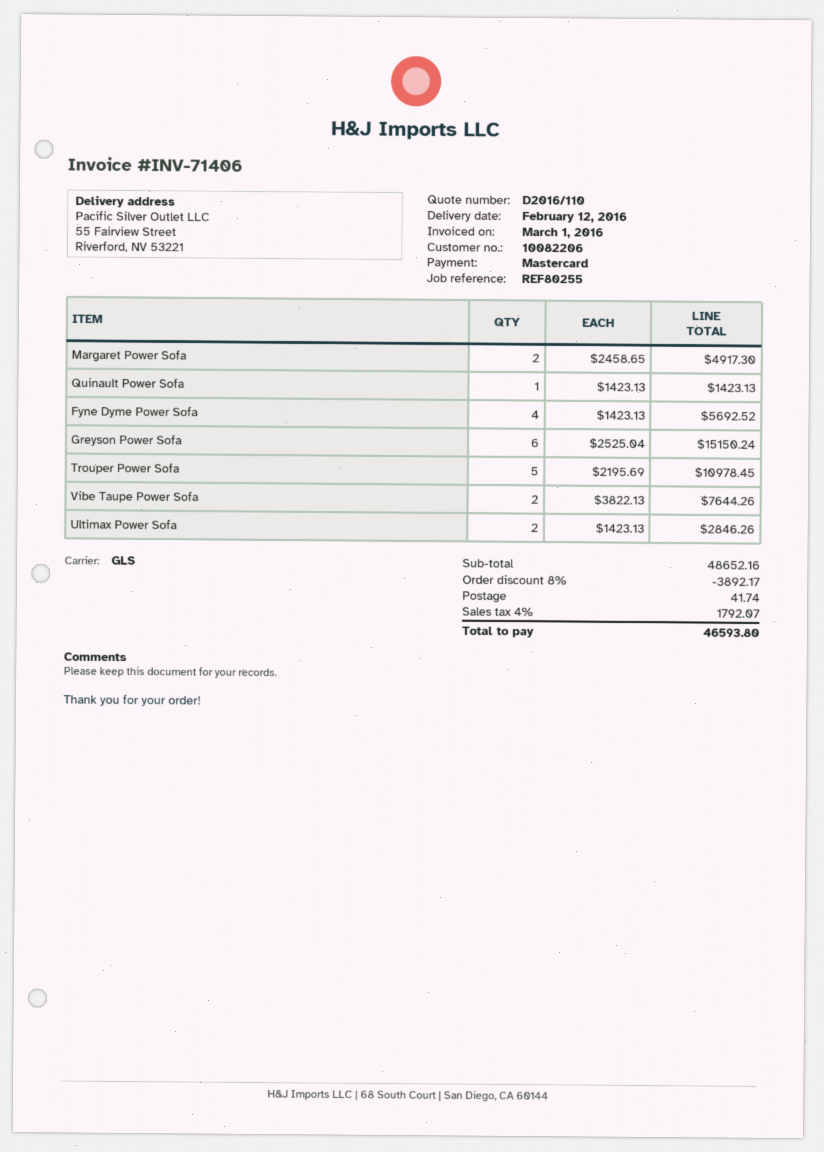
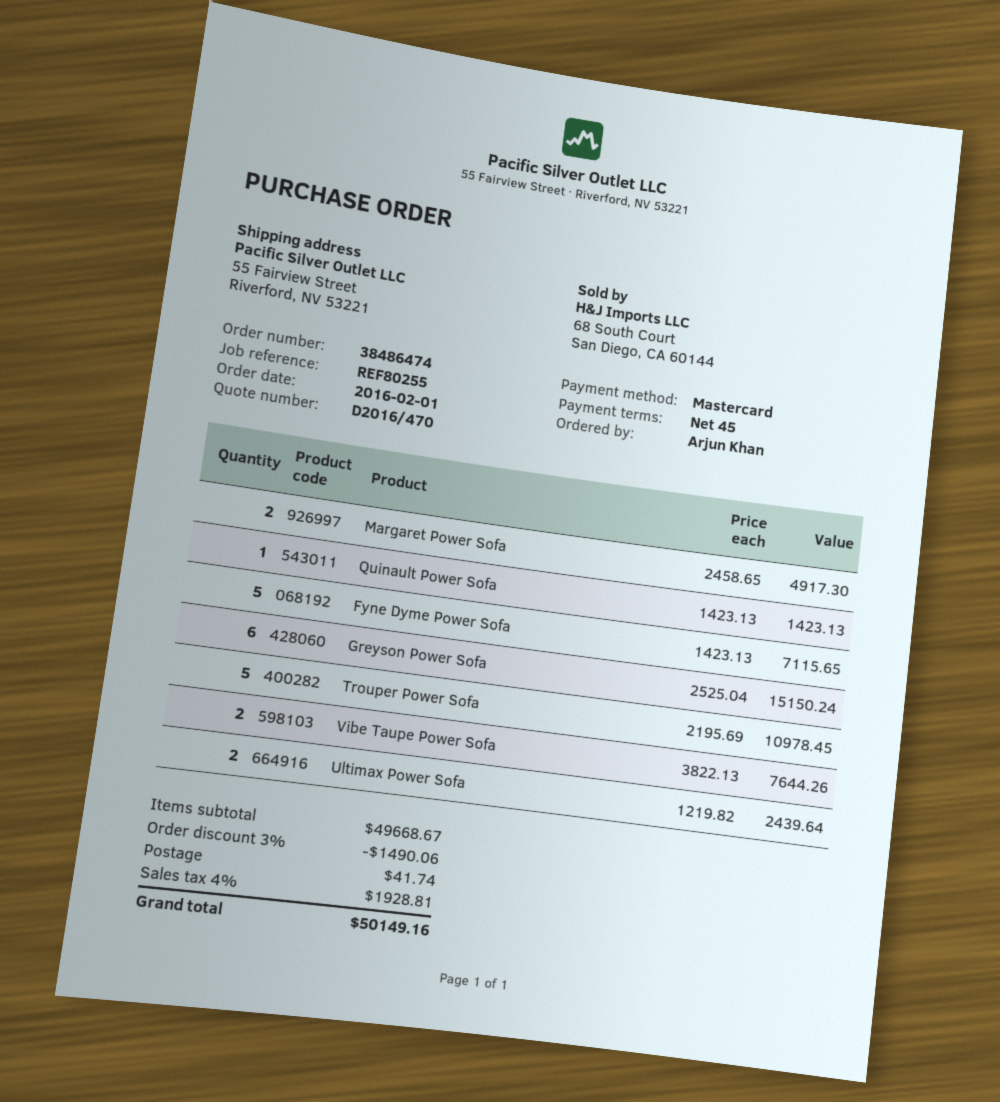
quote number: D2016/110 -> D2016/470
Fyne Dyme Power Sofa: 4 x 1423.13 = 5692.52 -> 5 x 1423.13 = 7115.65
Ultimax Power Sofa: 2 x 1423.13 = 2846.26 -> 2 x 1219.82 = 2439.64
subtotal: 48652.16 -> 49668.67
discount: 8% = 3892.17 -> 3% = 1490.06
tax: 4% = 1792.07 -> 4% = 1928.81
total: 46593.80 -> 50149.16

